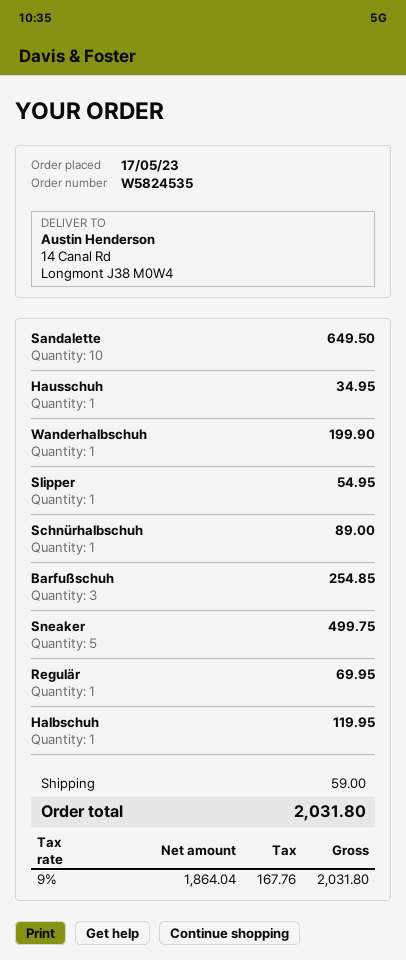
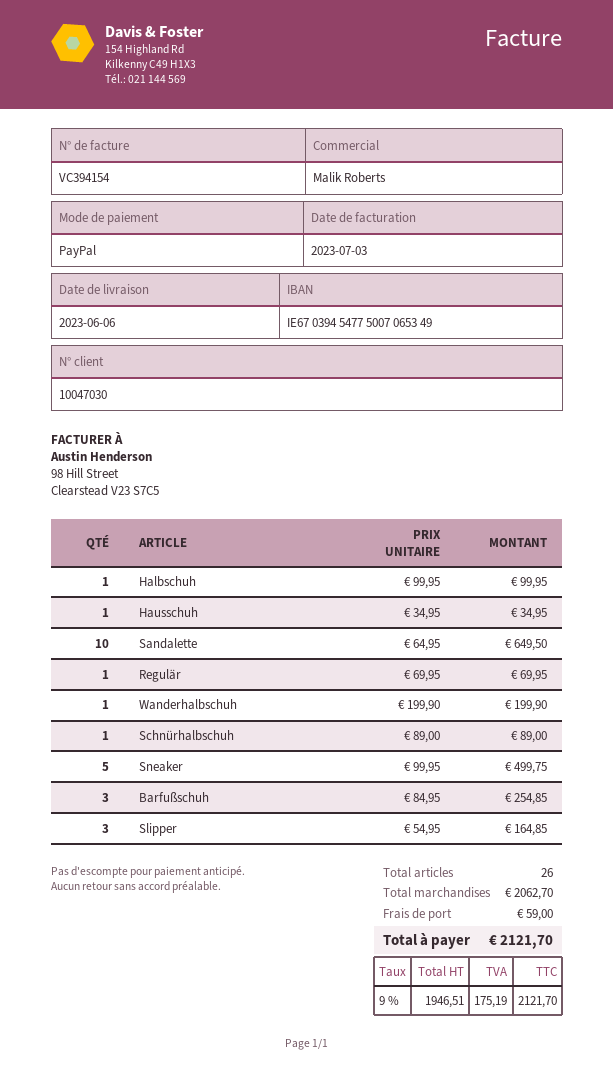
Slipper: 1 for 54.95 -> 3 for 164.85
Halbschuh: 1 for 119.95 -> 1 for 99.95
net: 1864.04 -> 1946.51
tax: 9% = 167.76 -> 9% = 175.19
total: 2031.80 -> 2121.70

